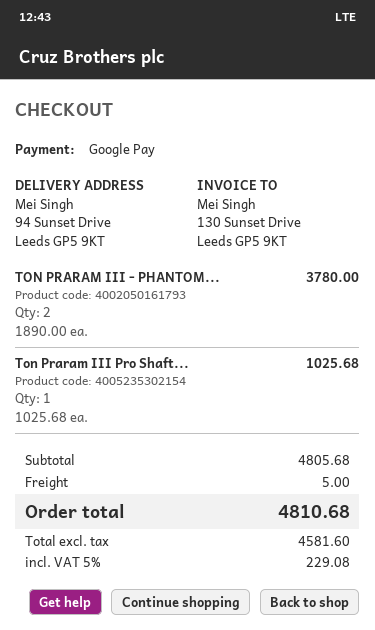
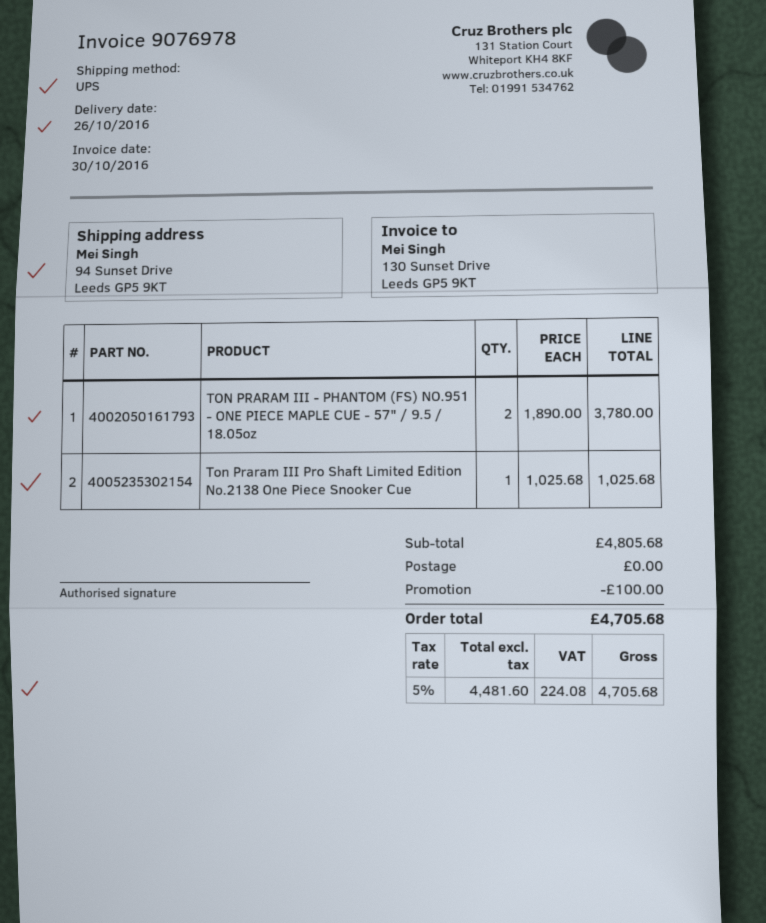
discount: none -> 100.00
shipping: 5.00 -> 0.00
net: 4581.60 -> 4481.60
tax: 5% = 229.08 -> 5% = 224.08
total: 4810.68 -> 4705.68

